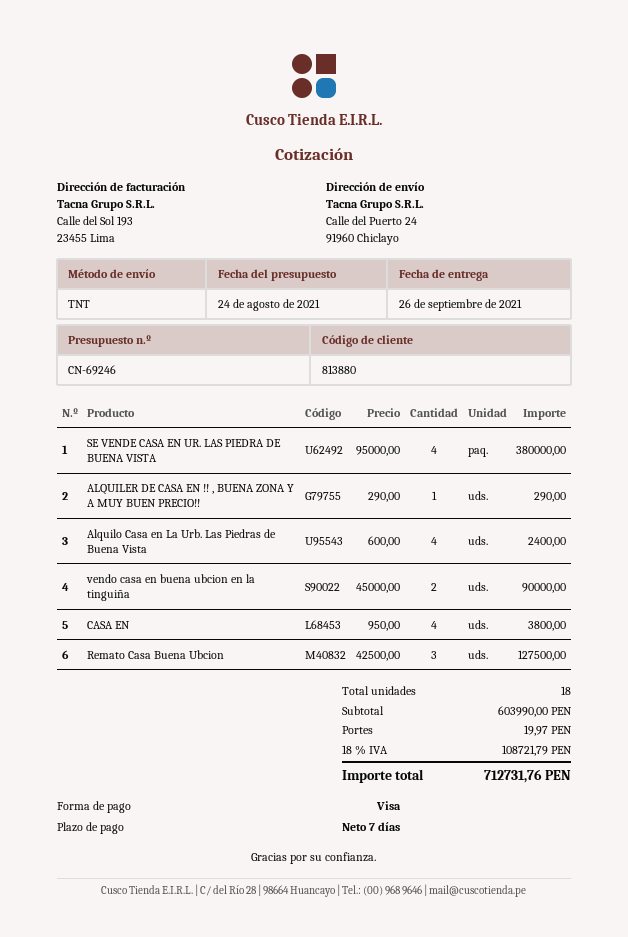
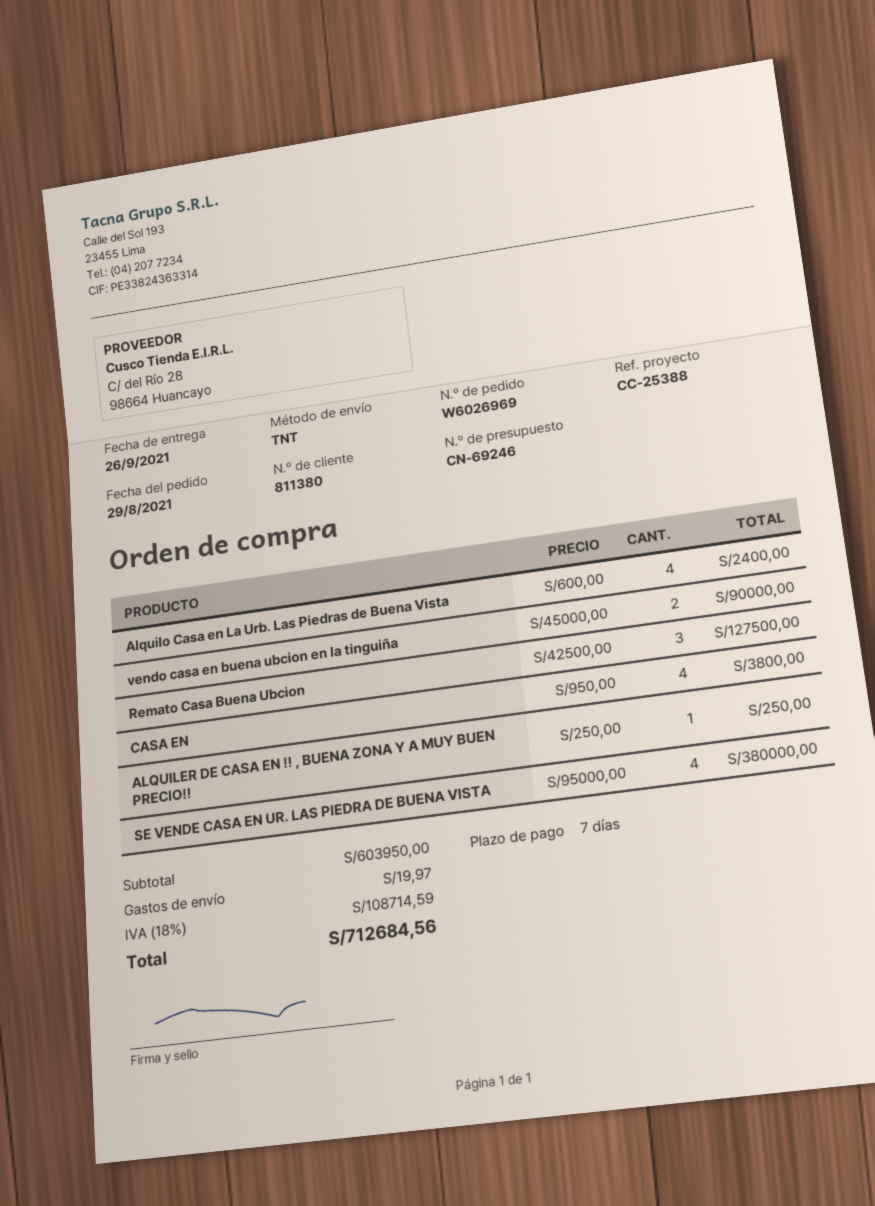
customer number: 813880 -> 811380
ALQUILER DE CASA EN !! , BUENA ZONA Y A MUY BUEN PRECIO!!: 1 x 290.00 = 290.00 -> 1 x 250.00 = 250.00
subtotal: 603990.00 -> 603950.00
tax: 18% = 108721.79 -> 18% = 108714.59
total: 712731.76 -> 712684.56

